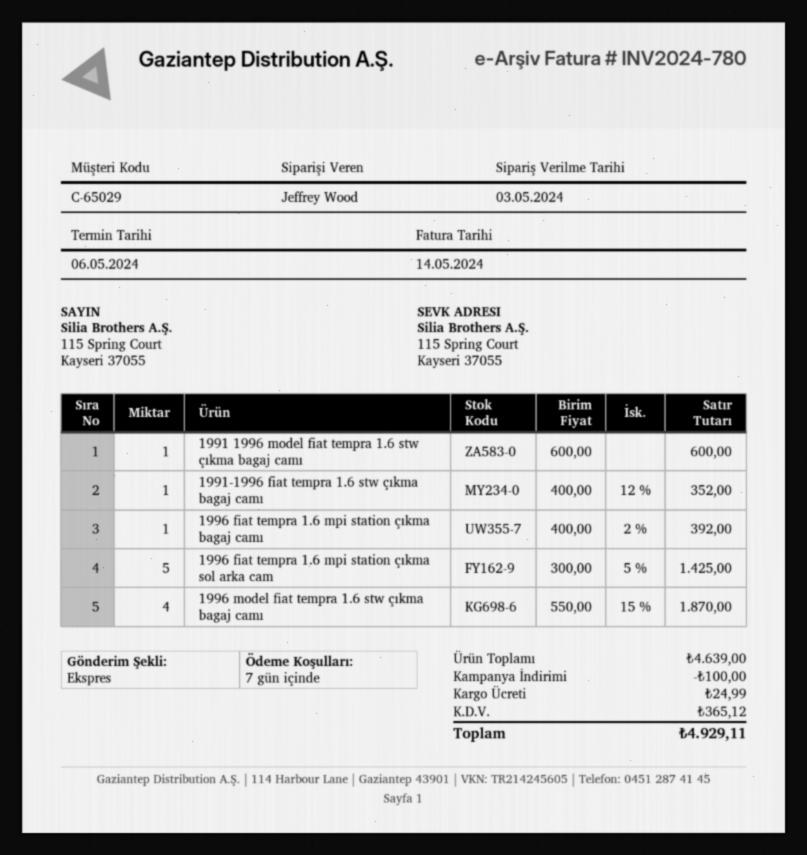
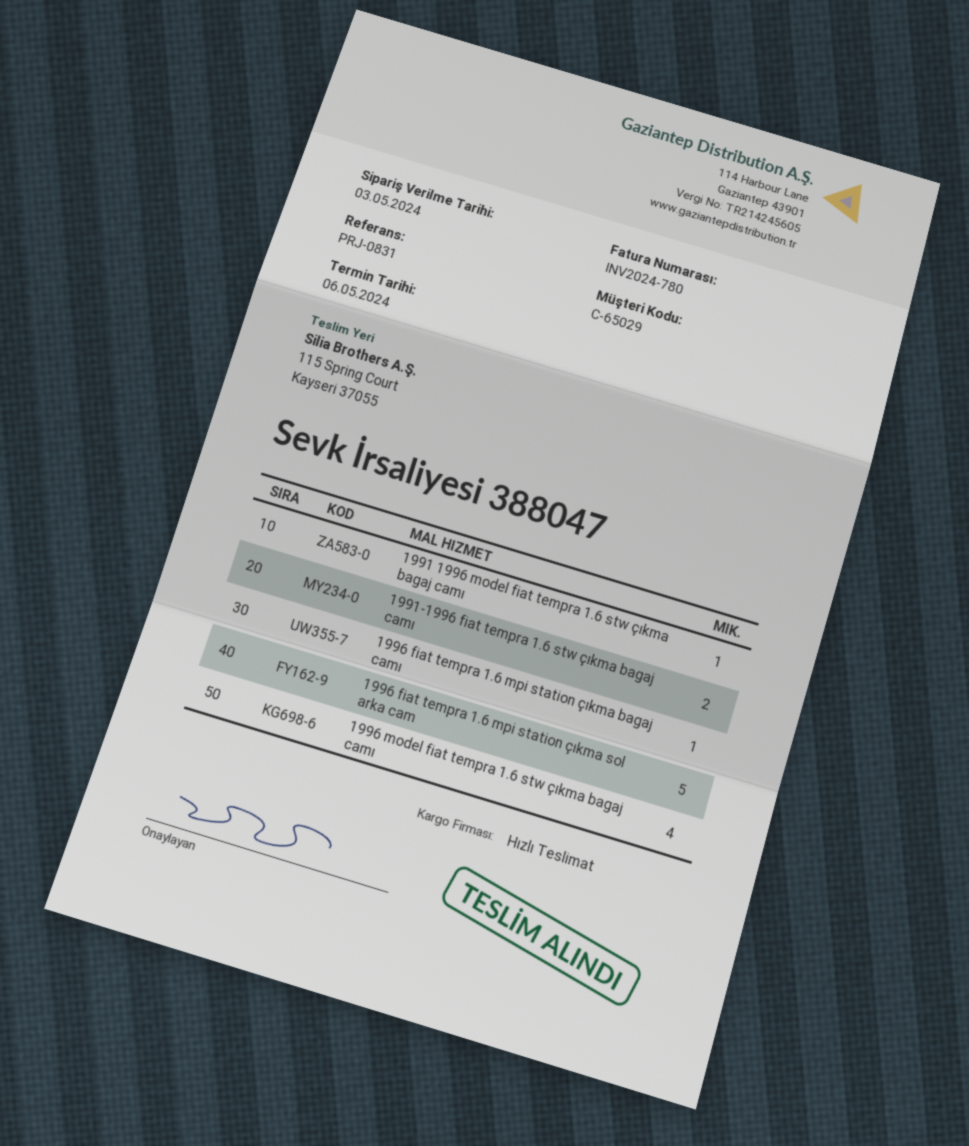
1991-1996 fiat tempra 1.6 stw çıkma bagaj camı: 1 -> 2

